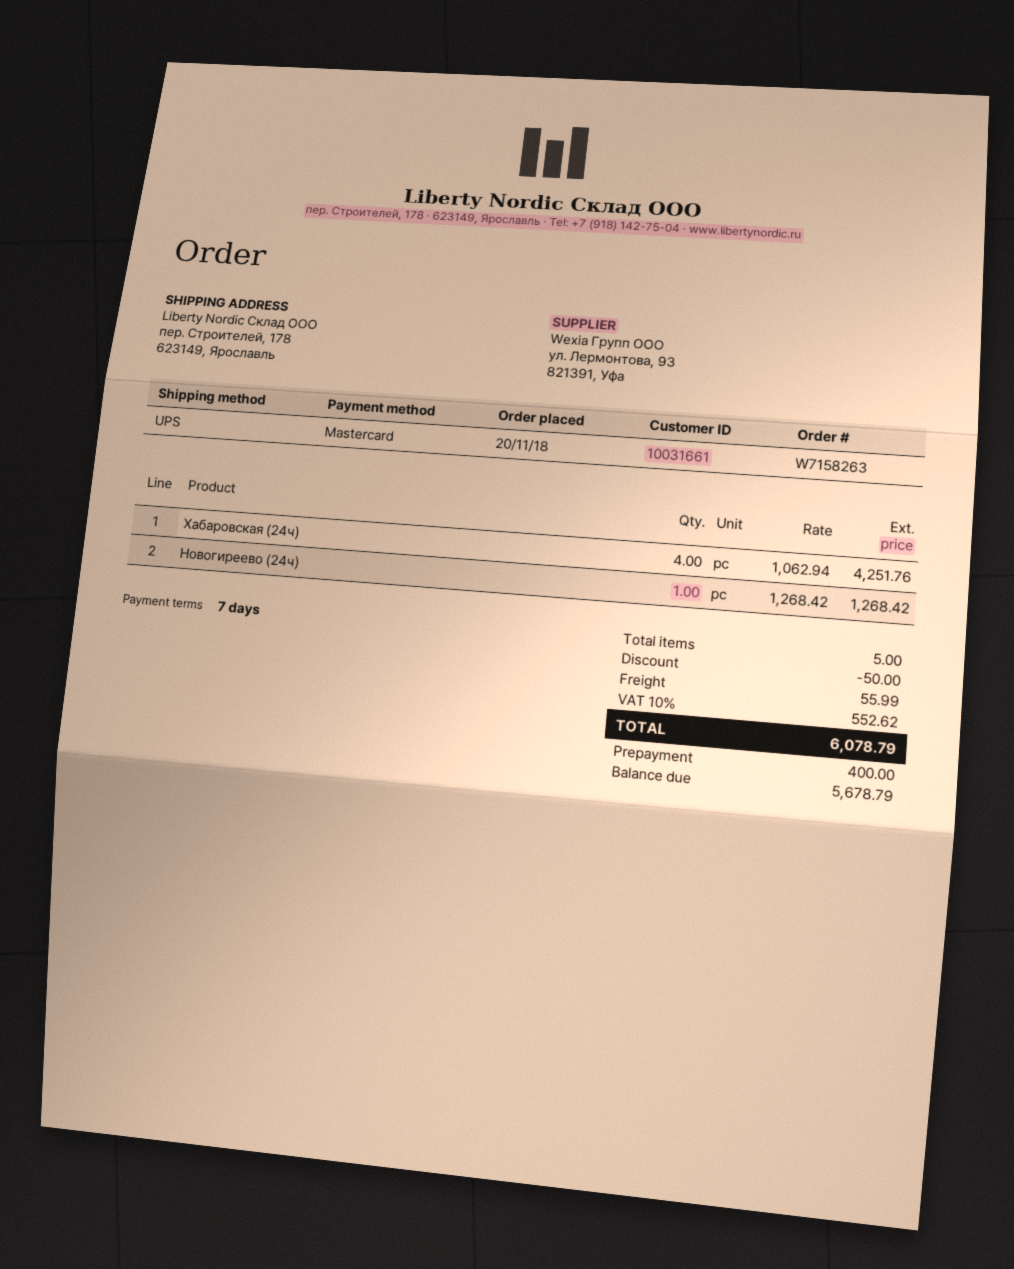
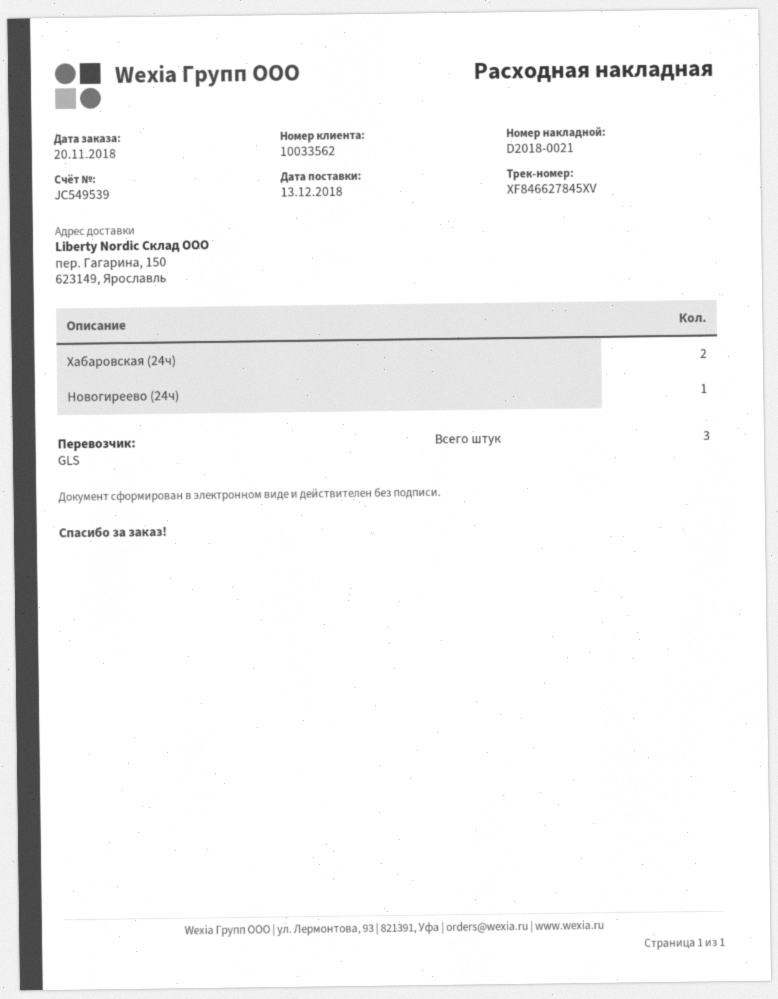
customer number: 10031661 -> 10033562
shipping method: UPS -> GLS
ship to: пер. Строителей, 178, 623149, Ярославль -> пер. Гагарина, 150, 623149, Ярославль
Хабаровская (24ч): 4 -> 2
total quantity: 5 -> 3

